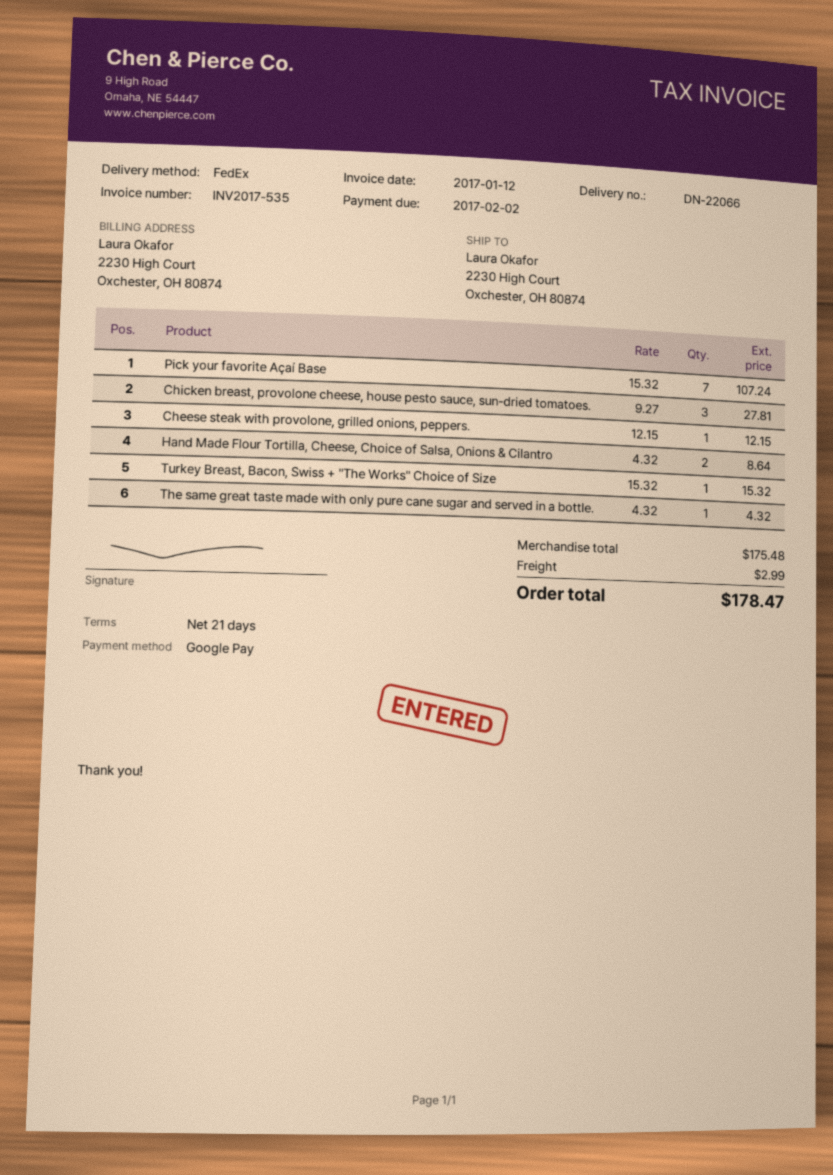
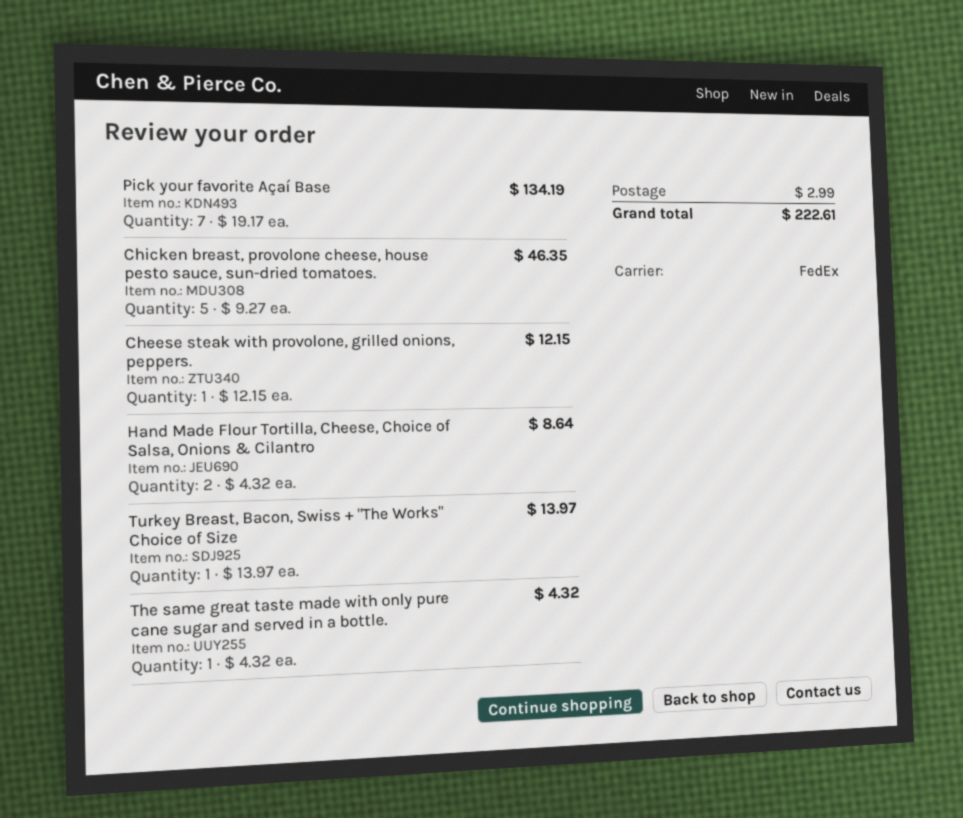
Pick your favorite Açaí Base: 7 x 15.32 = 107.24 -> 7 x 19.17 = 134.19
Chicken breast, provolone cheese, house pesto sauce, sun-dried tomatoes.: 3 x 9.27 = 27.81 -> 5 x 9.27 = 46.35
Turkey Breast, Bacon, Swiss + "The Works" Choice of Size: 1 x 15.32 = 15.32 -> 1 x 13.97 = 13.97
total: 178.47 -> 222.61

